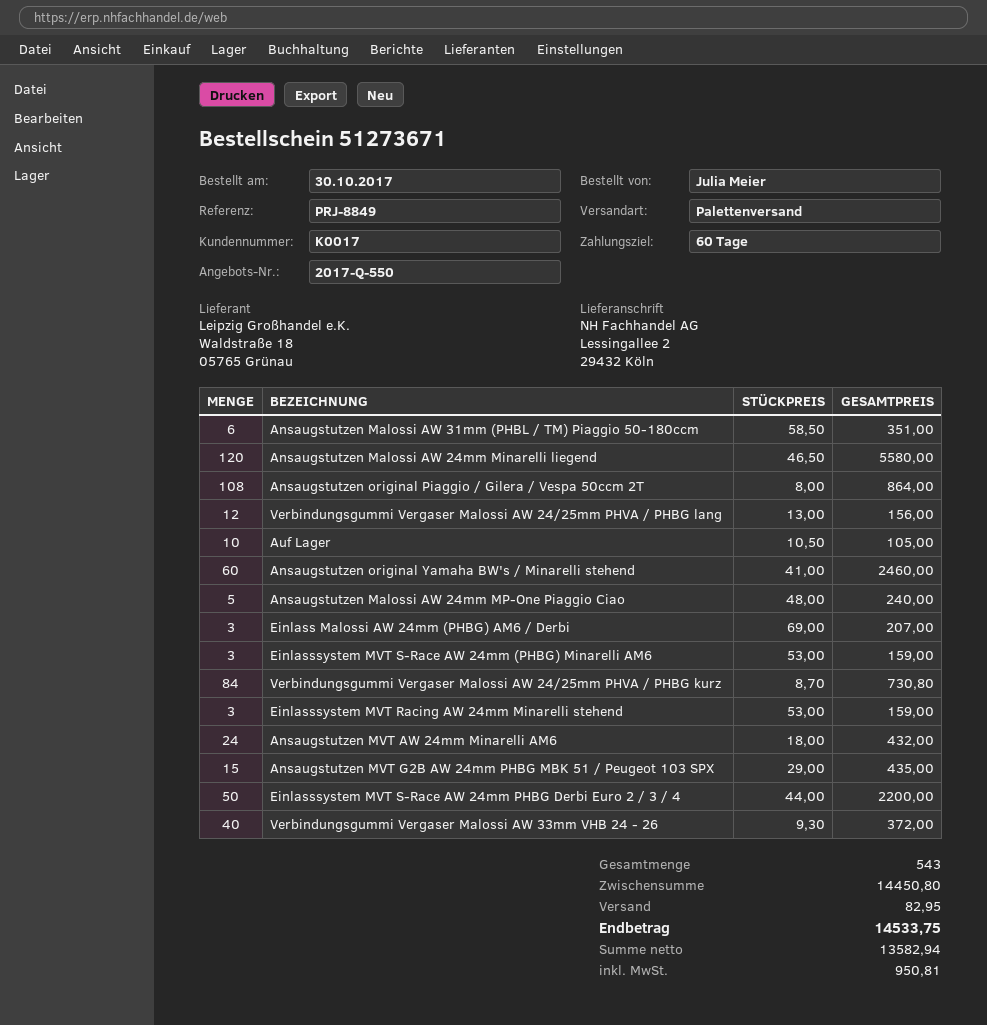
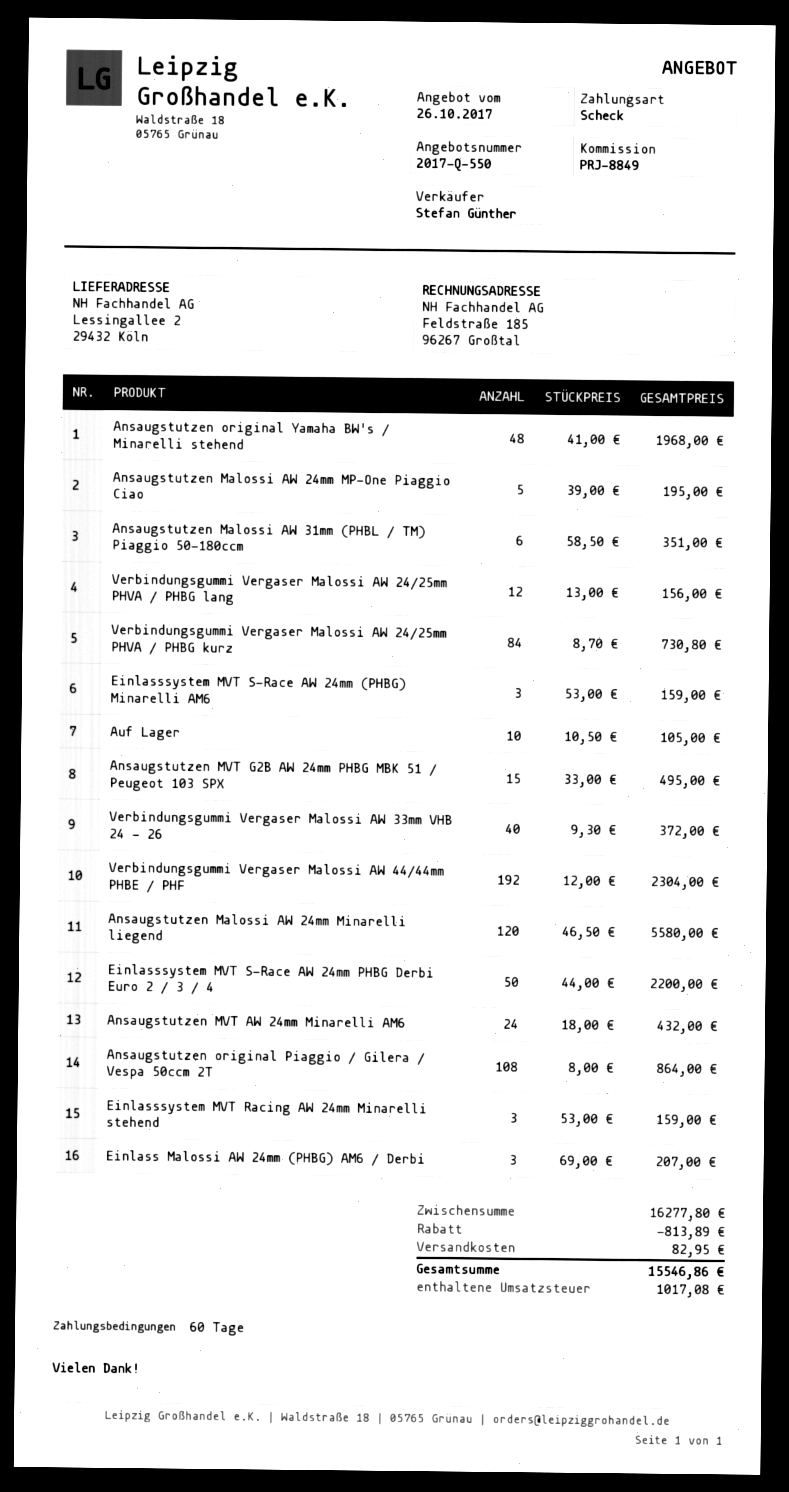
Ansaugstutzen original Yamaha BW's / Minarelli stehend: 60 x 41.00 = 2460.00 -> 48 x 41.00 = 1968.00
Ansaugstutzen Malossi AW 24mm MP-One Piaggio Ciao: 5 x 48.00 = 240.00 -> 5 x 39.00 = 195.00
Ansaugstutzen MVT G2B AW 24mm PHBG MBK 51 / Peugeot 103 SPX: 15 x 29.00 = 435.00 -> 15 x 33.00 = 495.00
Verbindungsgummi Vergaser Malossi AW 44/44mm PHBE / PHF: none -> 192 x 12.00 = 2304.00
subtotal: 14450.80 -> 16277.80
discount: none -> 813.89
tax: 950.81 -> 1017.08
total: 14533.75 -> 15546.86

